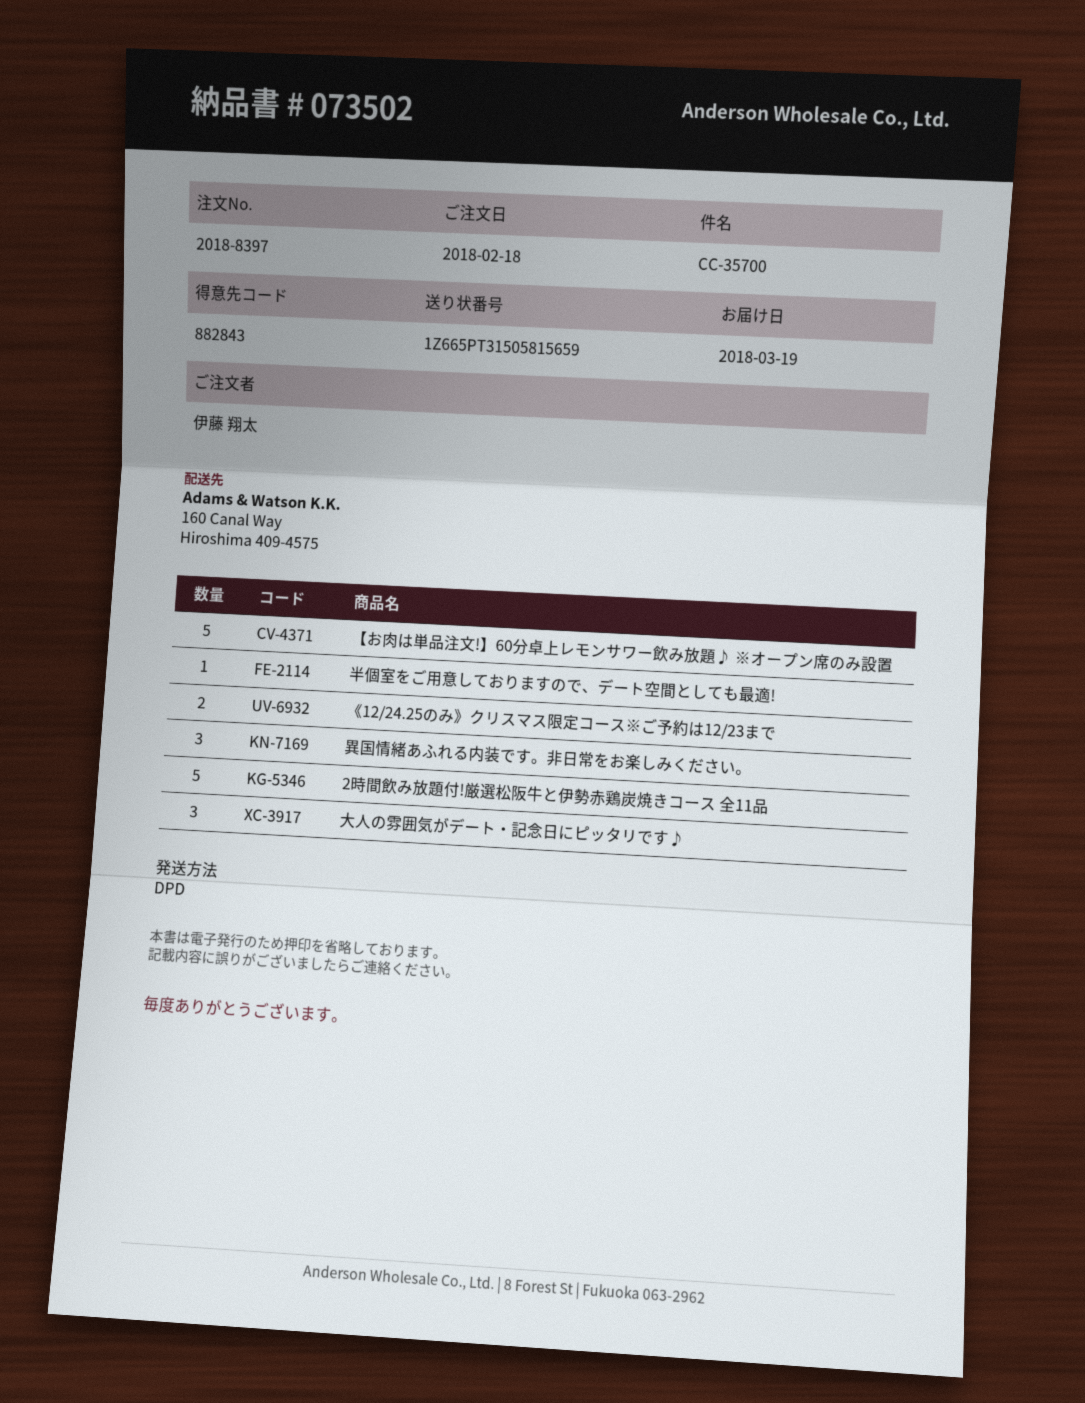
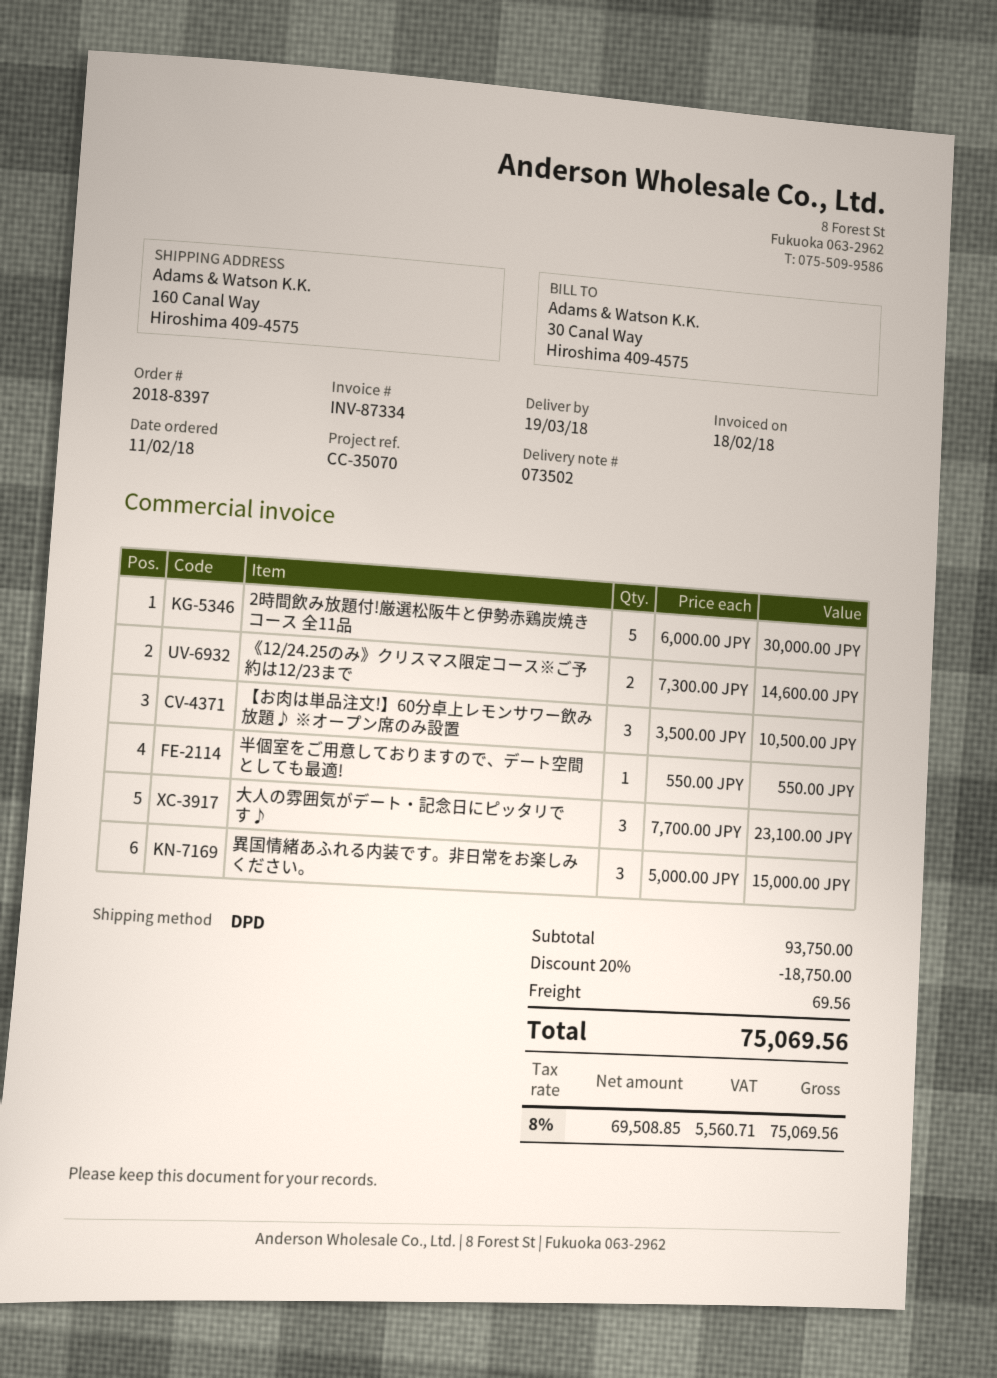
order date: 2018-02-18 -> 2018-02-11
reference: CC-35700 -> CC-35070
【お肉は単品注文!】60分卓上レモンサワー飲み放題♪ ※オープン席のみ設置: 5 -> 3

